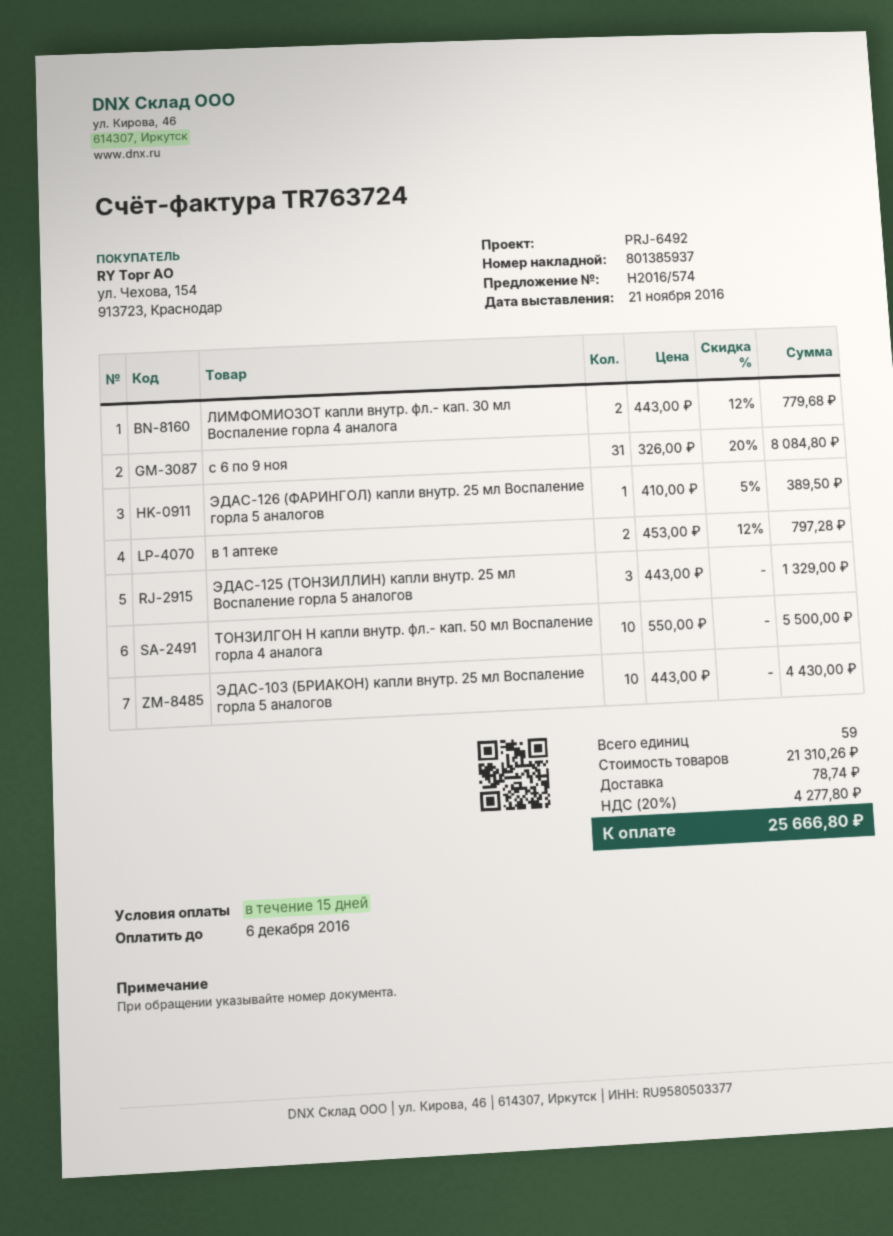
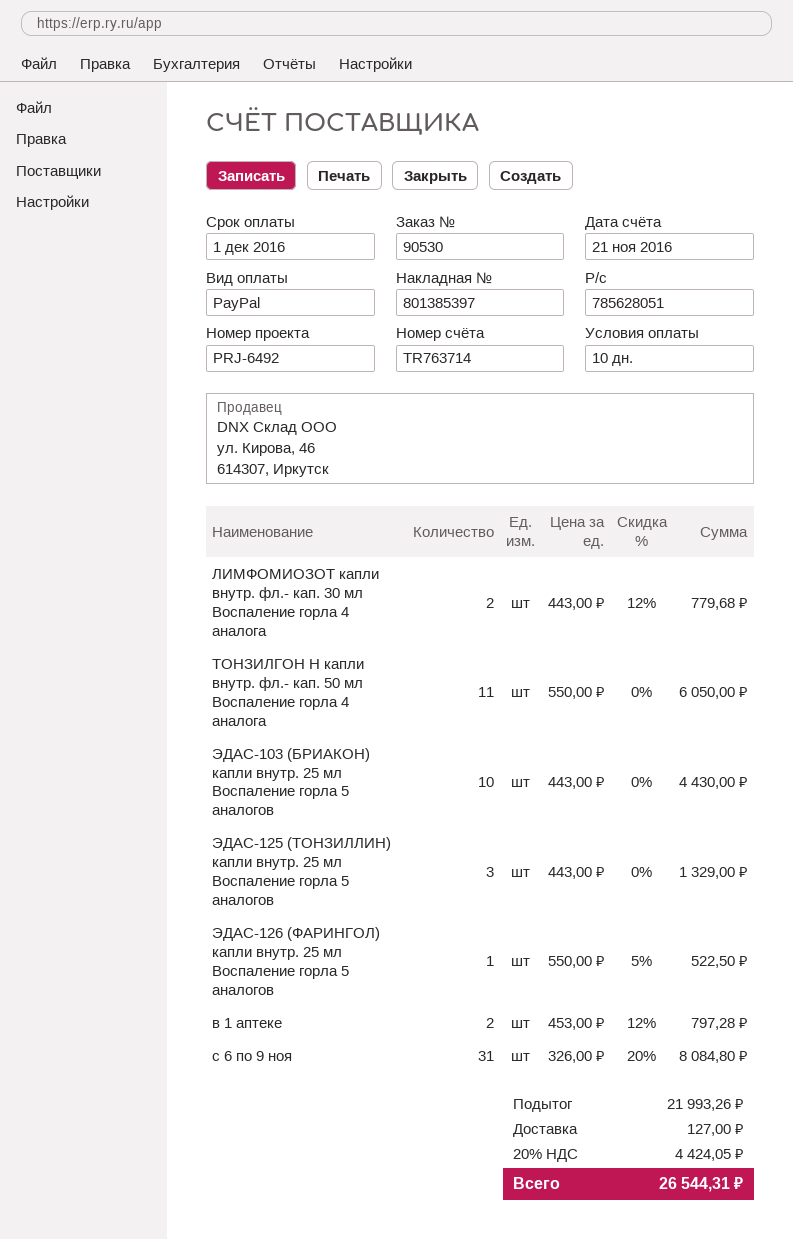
delivery note number: 801385937 -> 801385397
invoice number: TR763724 -> TR763714
payment terms: 15 days -> 10 days
due date: 2016-12-06 -> 2016-12-01
ЭДАС-126 (ФАРИНГОЛ) капли внутр. 25 мл Воспаление горла 5 аналогов: 1 x 410.00 - 5% = 389.50 -> 1 x 550.00 - 5% = 522.50
ТОНЗИЛГОН Н капли внутр. фл.- кап. 50 мл Воспаление горла 4 аналога: 10 x 550.00 = 5500.00 -> 11 x 550.00 = 6050.00
subtotal: 21310.26 -> 21993.26
shipping: 78.74 -> 127.00
tax: 20% = 4277.80 -> 20% = 4424.05
total: 25666.80 -> 26544.31

